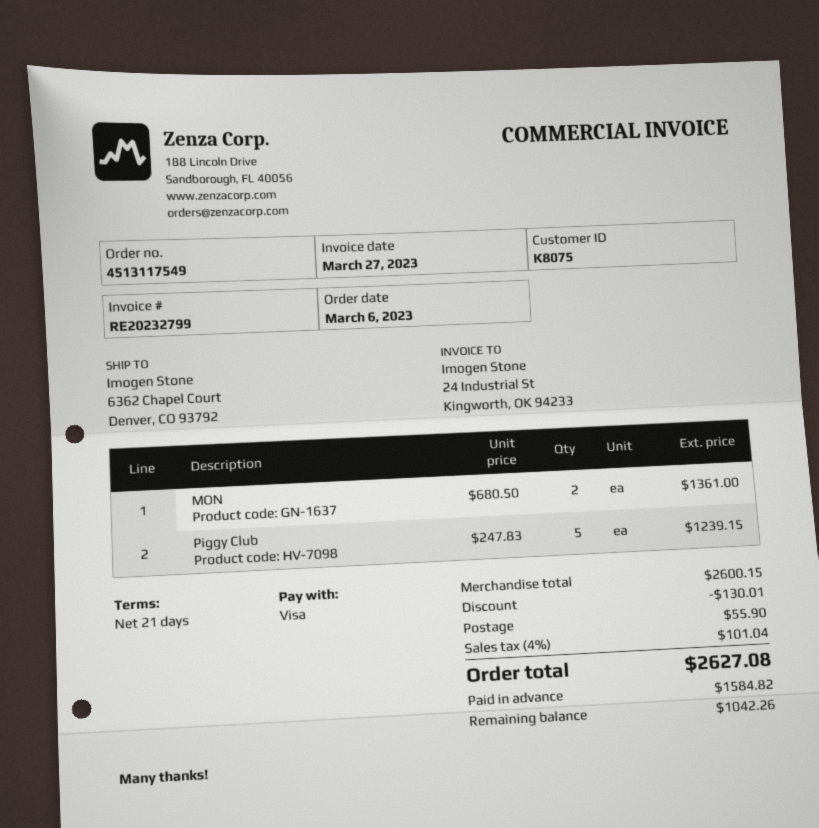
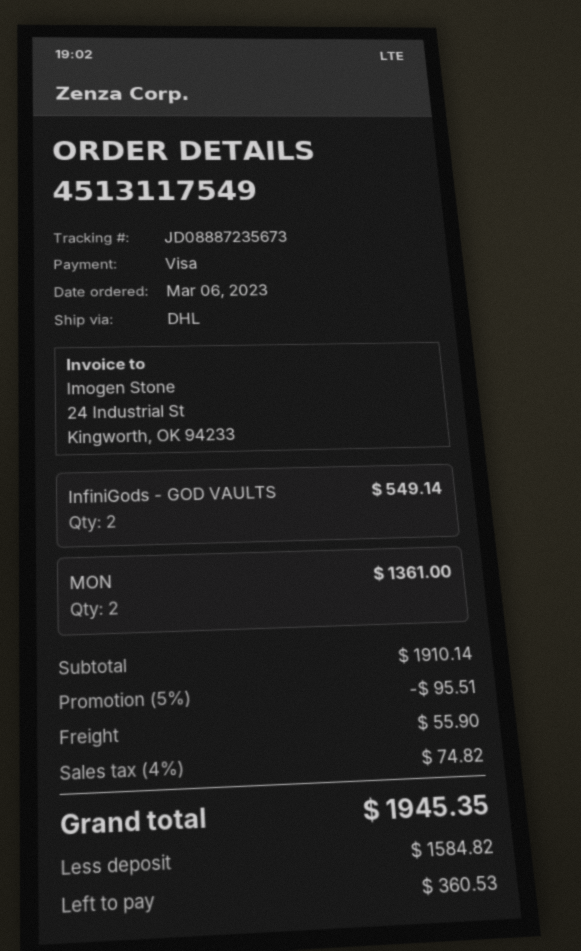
Piggy Club: 5 for 1239.15 -> none
InfiniGods - GOD VAULTS: none -> 2 for 549.14
subtotal: 2600.15 -> 1910.14
discount: 130.01 -> 95.51
tax: 4% = 101.04 -> 4% = 74.82
total: 2627.08 -> 1945.35
balance: 1042.26 -> 360.53

